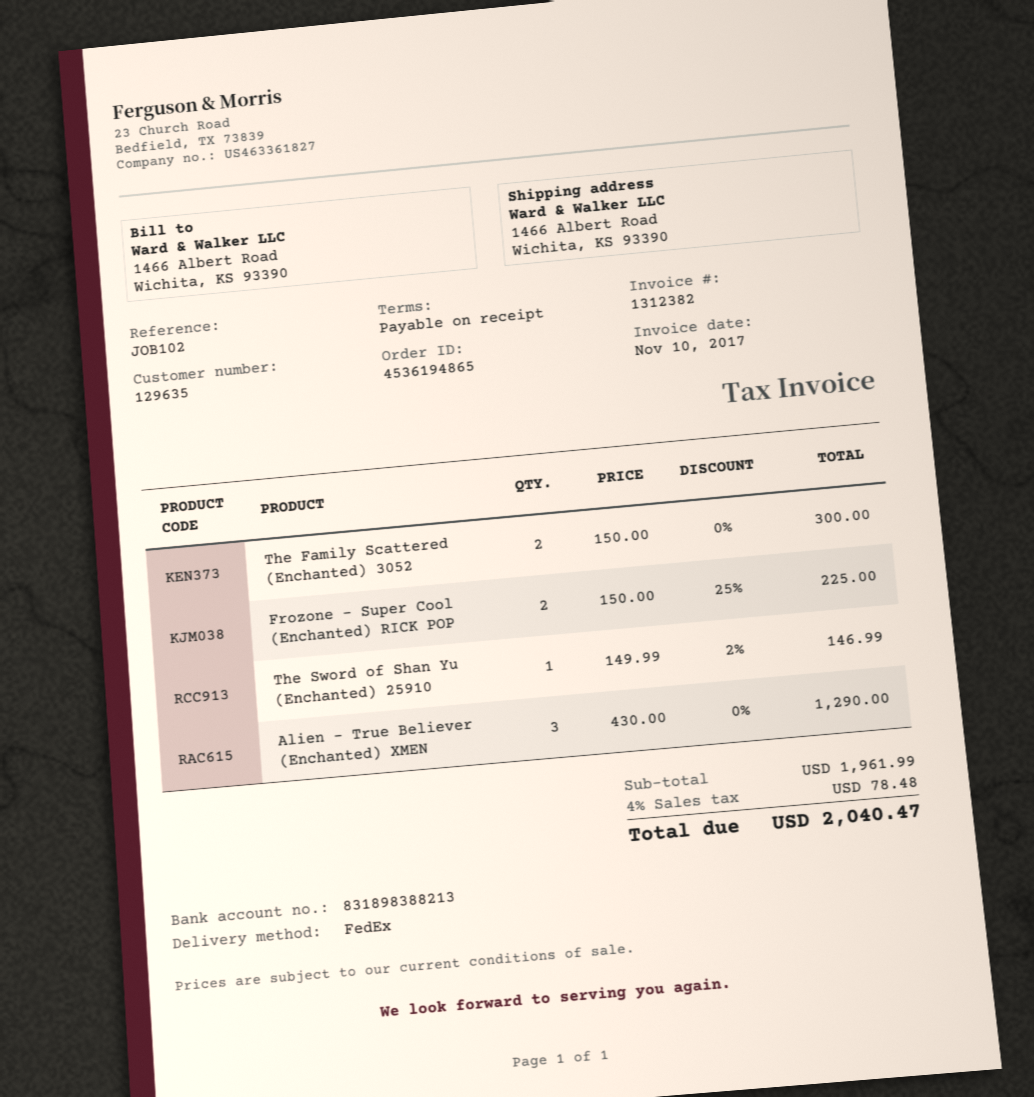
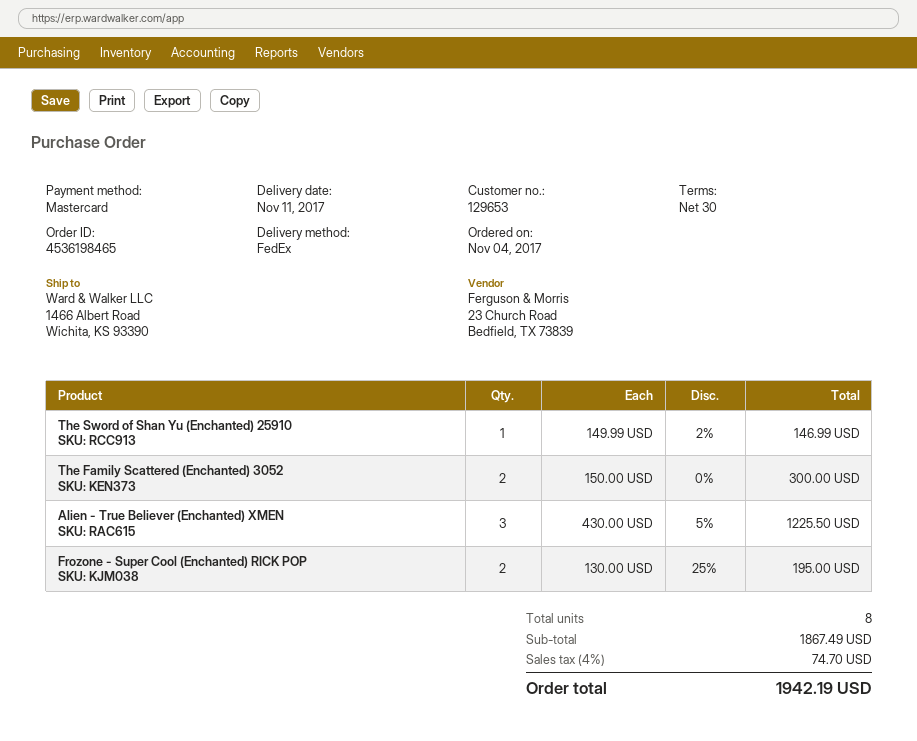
order number: 4536194865 -> 4536198465
payment terms: on receipt -> 30 days
customer number: 129635 -> 129653
Frozone - Super Cool (Enchanted) RICK POP: 2 x 150.00 - 25% = 225.00 -> 2 x 130.00 - 25% = 195.00
Alien - True Believer (Enchanted) XMEN: 3 x 430.00 = 1290.00 -> 3 x 430.00 - 5% = 1225.50
subtotal: 1961.99 -> 1867.49
tax: 4% = 78.48 -> 4% = 74.70
total: 2040.47 -> 1942.19

